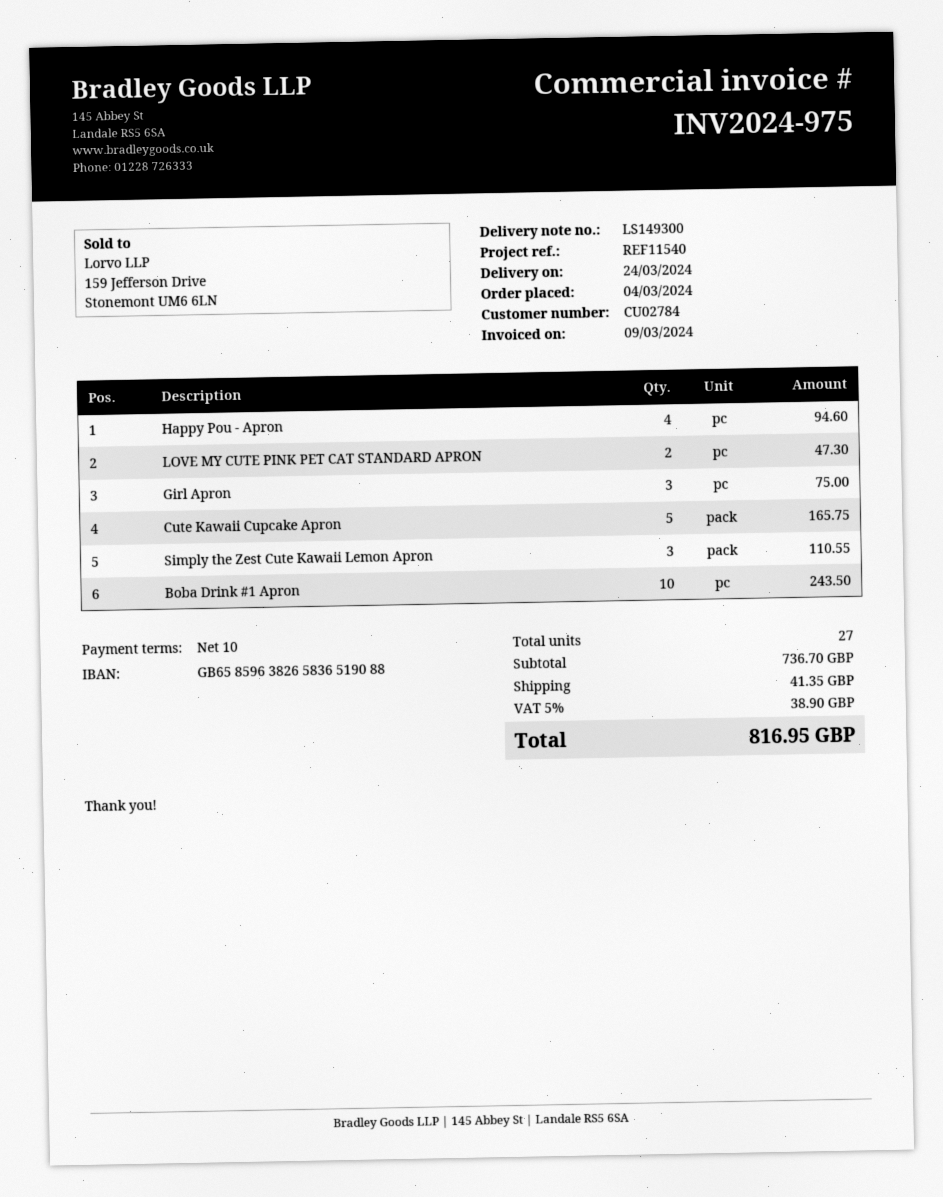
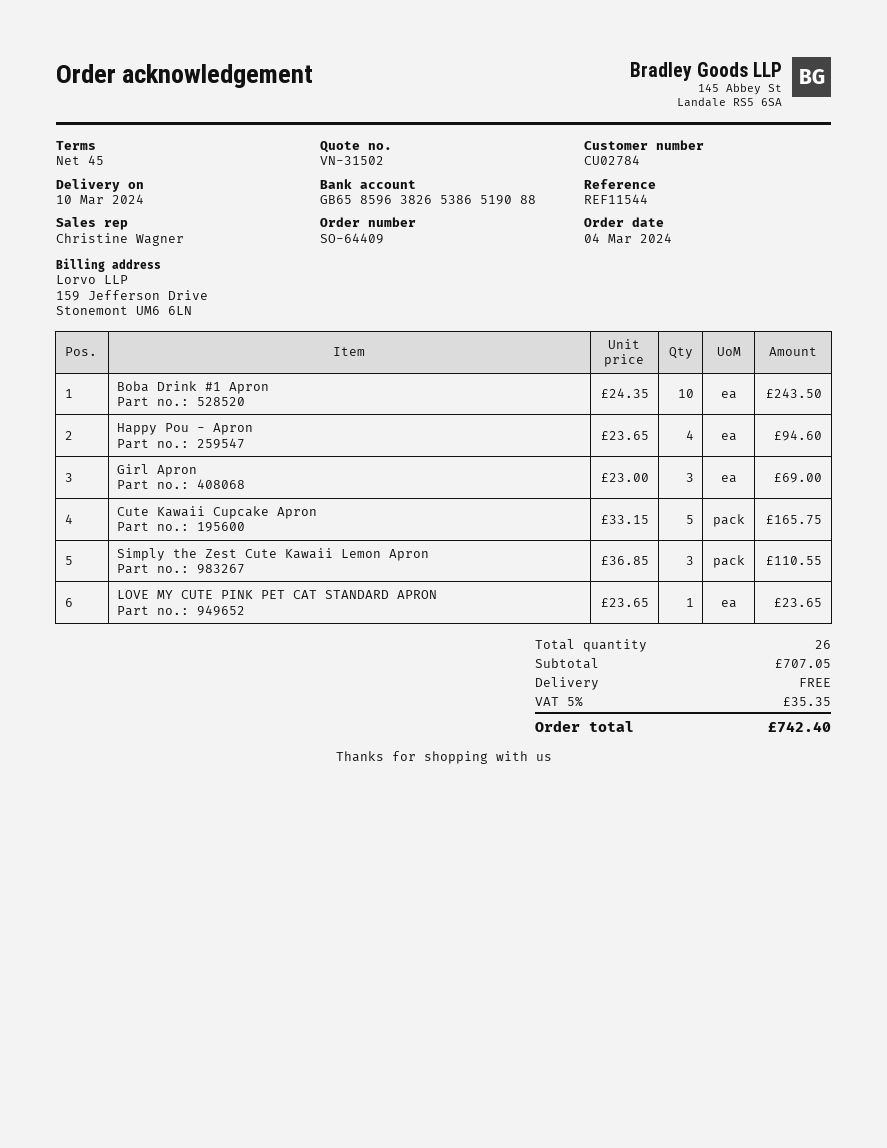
delivery date: 2024-03-24 -> 2024-03-10
payment terms: 10 days -> 45 days
reference: REF11540 -> REF11544
bank account: GB65859638265836519088 -> GB65859638265386519088
LOVE MY CUTE PINK PET CAT STANDARD APRON: 2 for 47.30 -> 1 for 23.65
Girl Apron: 3 for 75.00 -> 3 for 69.00
total quantity: 27 -> 26
subtotal: 736.70 -> 707.05
shipping: 41.35 -> 0.00
tax: 5% = 38.90 -> 5% = 35.35
total: 816.95 -> 742.40

